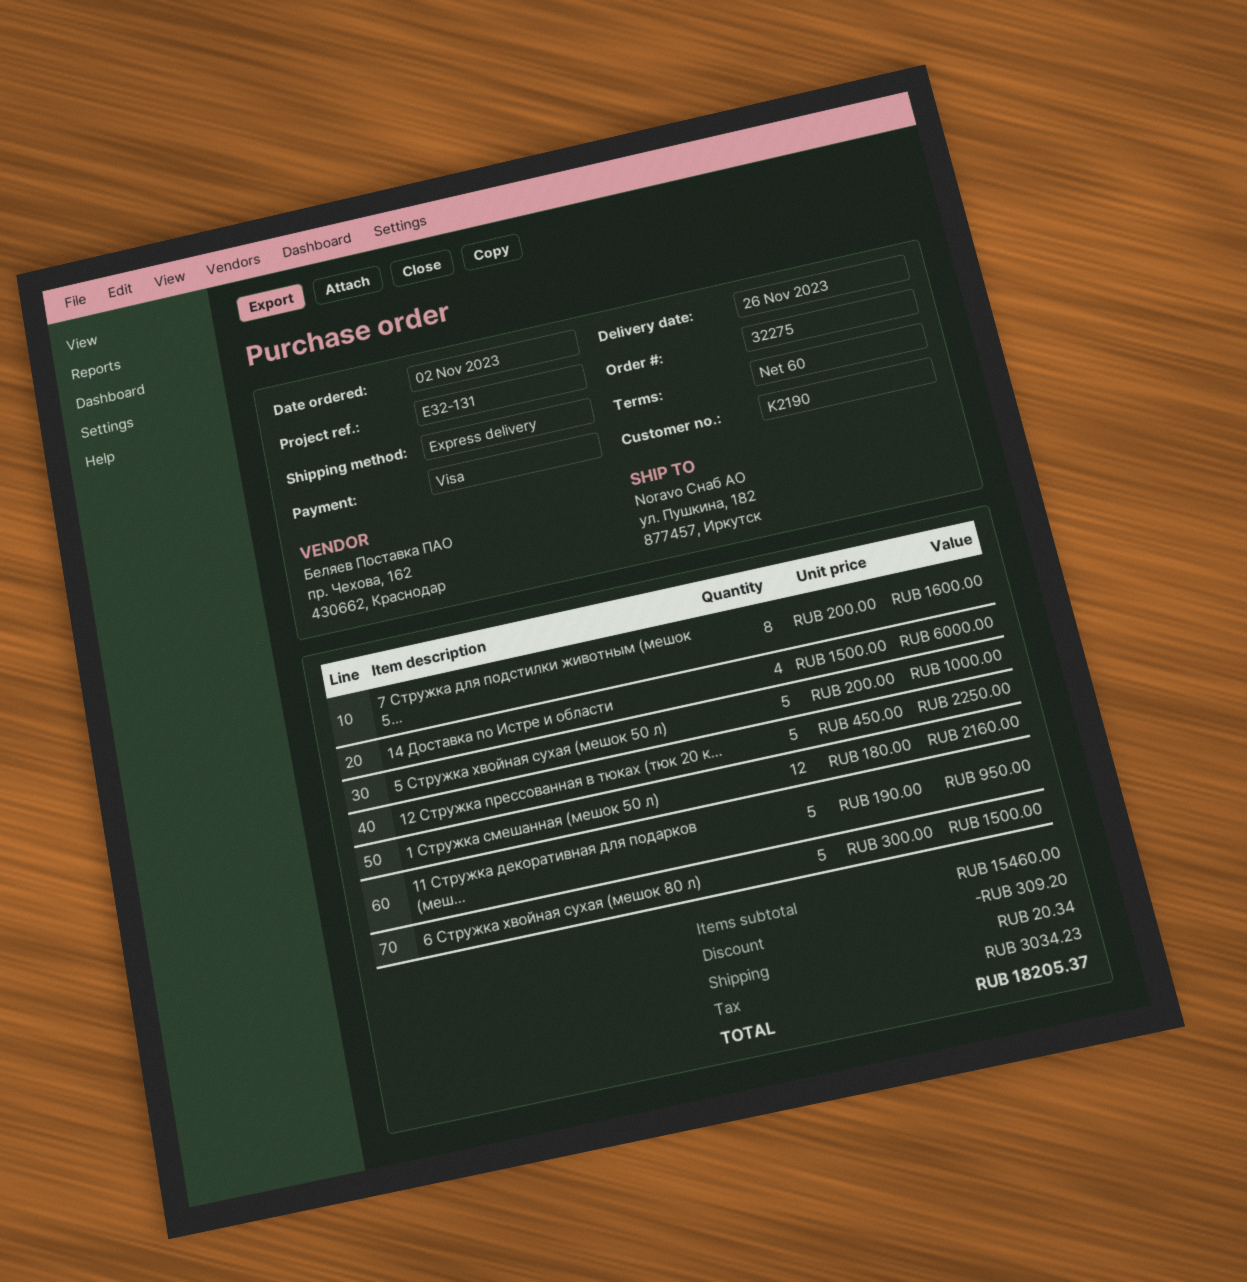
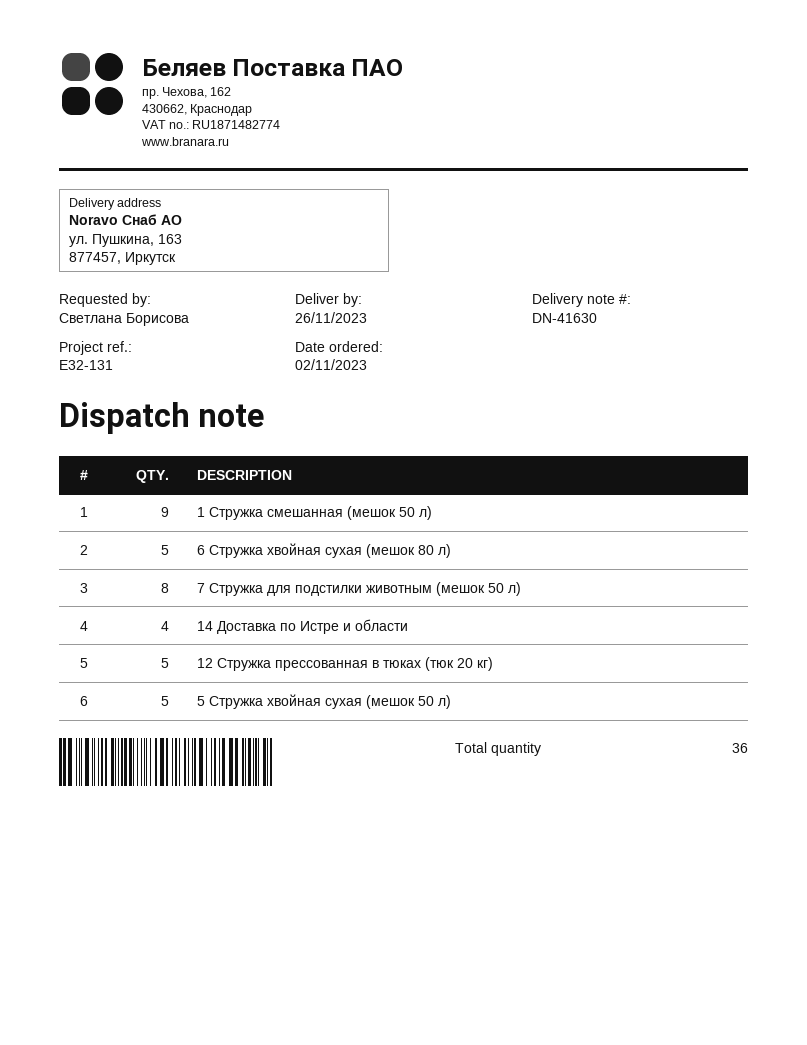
ship to: ул. Пушкина, 182, 877457, Иркутск -> ул. Пушкина, 163, 877457, Иркутск
1 Стружка смешанная (мешок 50 л): 12 -> 9
11 Стружка декоративная для подарков (меш...: 5 -> none

